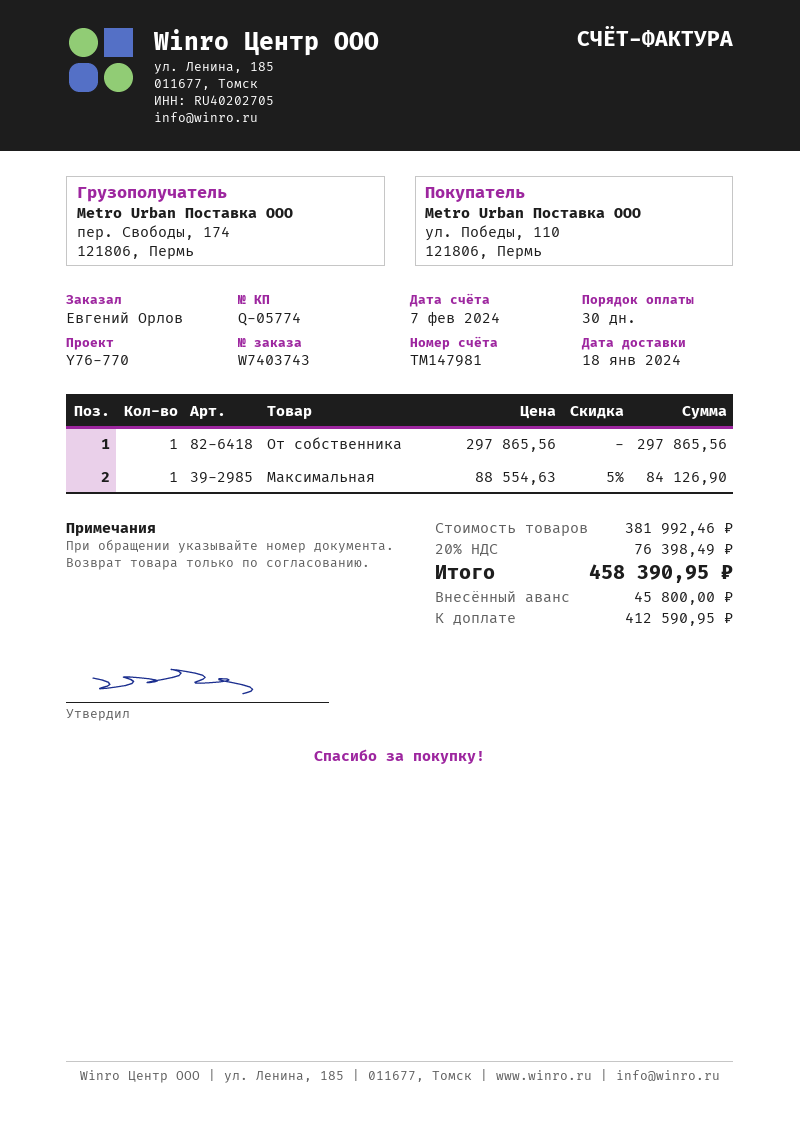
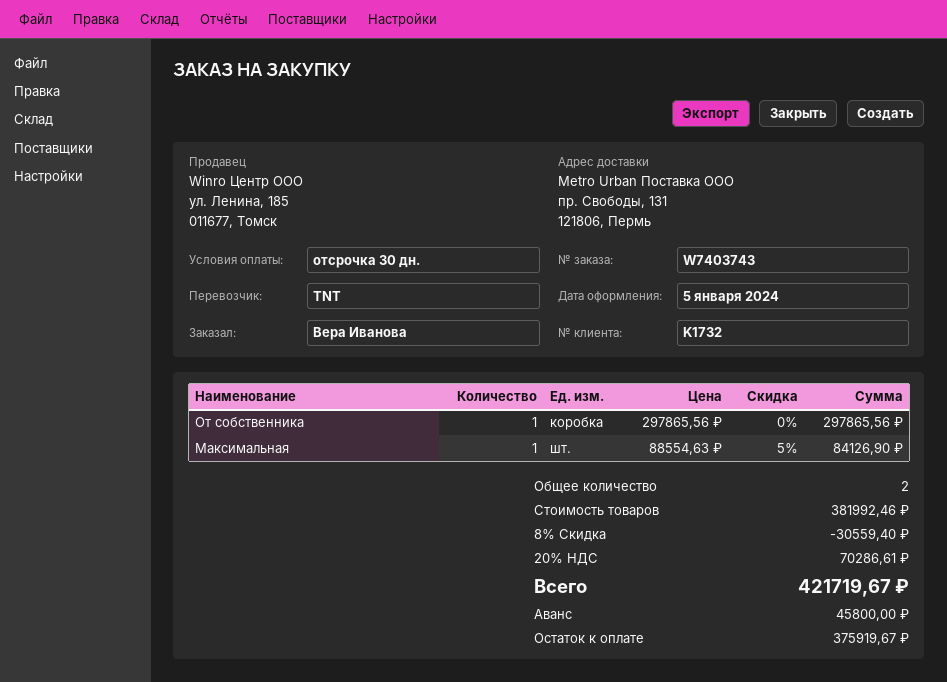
ordered by: Евгений Орлов -> Вера Иванова
ship to: пер. Свободы, 174, 121806, Пермь -> пр. Свободы, 131, 121806, Пермь
discount: none -> 8% = 30559.40
tax: 20% = 76398.49 -> 20% = 70286.61
total: 458390.95 -> 421719.67
balance: 412590.95 -> 375919.67

